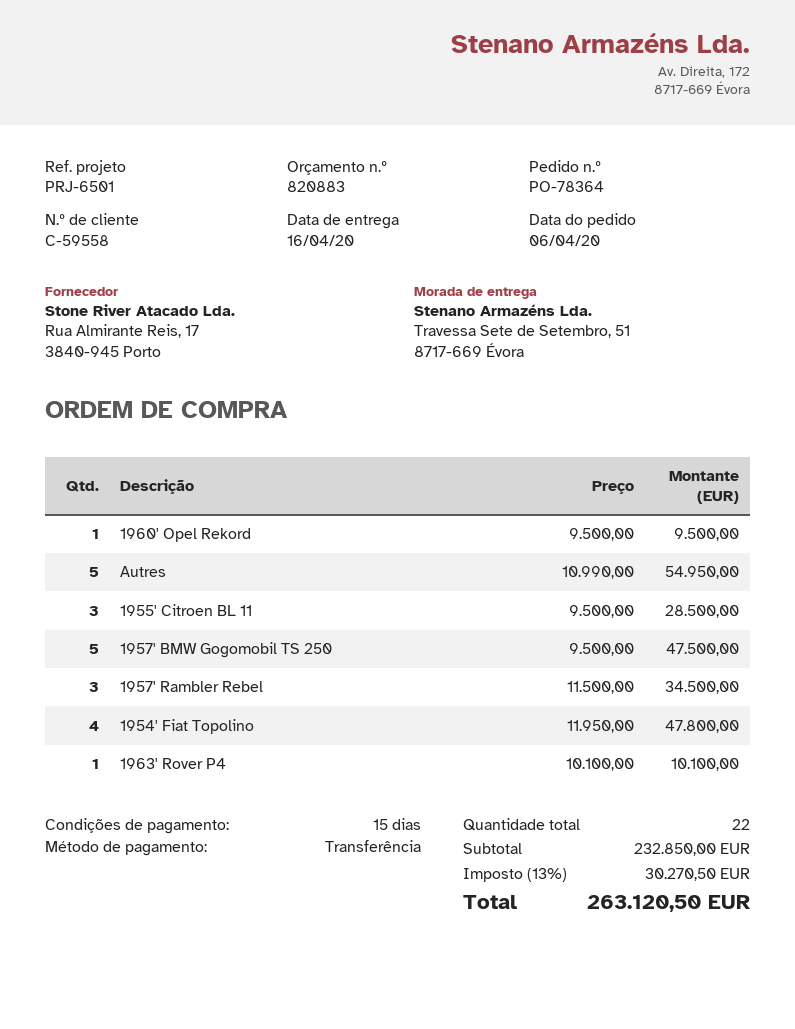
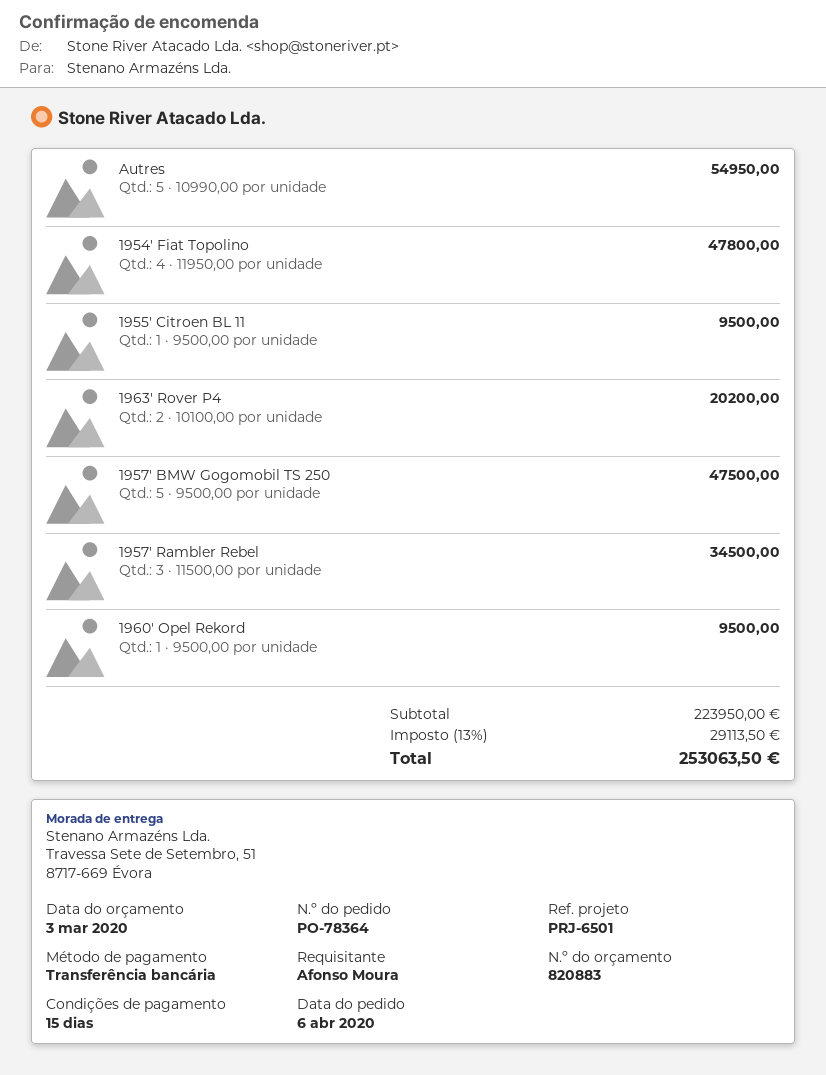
1955' Citroen BL 11: 3 x 9500.00 = 28500.00 -> 1 x 9500.00 = 9500.00
1963' Rover P4: 1 x 10100.00 = 10100.00 -> 2 x 10100.00 = 20200.00
subtotal: 232850.00 -> 223950.00
tax: 13% = 30270.50 -> 13% = 29113.50
total: 263120.50 -> 253063.50

